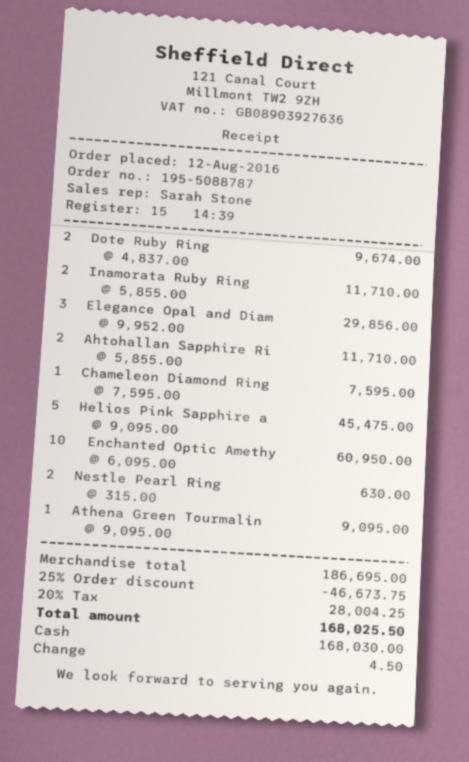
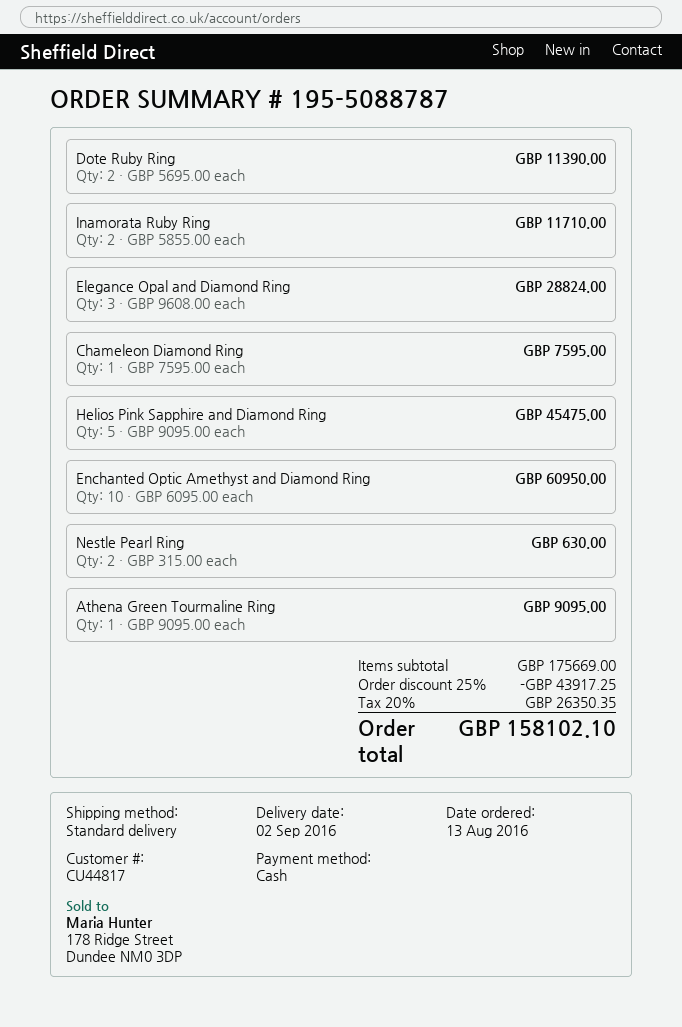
order date: 2016-08-12 -> 2016-08-13
Dote Ruby Ring: 2 x 4837.00 = 9674.00 -> 2 x 5695.00 = 11390.00
Elegance Opal and Diam: 3 x 9952.00 = 29856.00 -> 3 x 9608.00 = 28824.00
Ahtohallan Sapphire Ri: 2 x 5855.00 = 11710.00 -> none
subtotal: 186695.00 -> 175669.00
discount: 25% = 46673.75 -> 25% = 43917.25
tax: 20% = 28004.25 -> 20% = 26350.35
total: 168025.50 -> 158102.10

